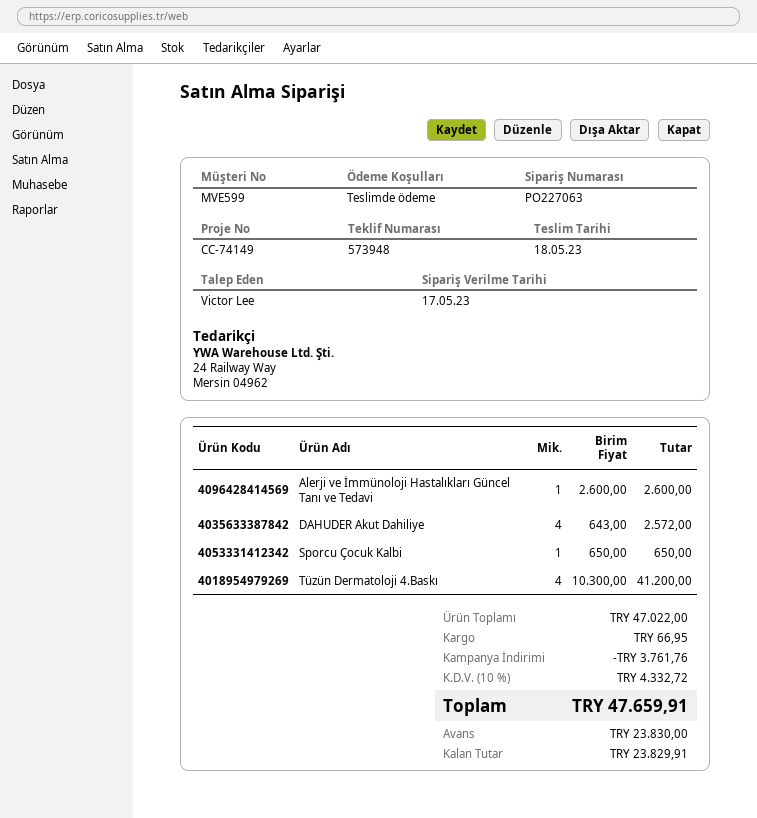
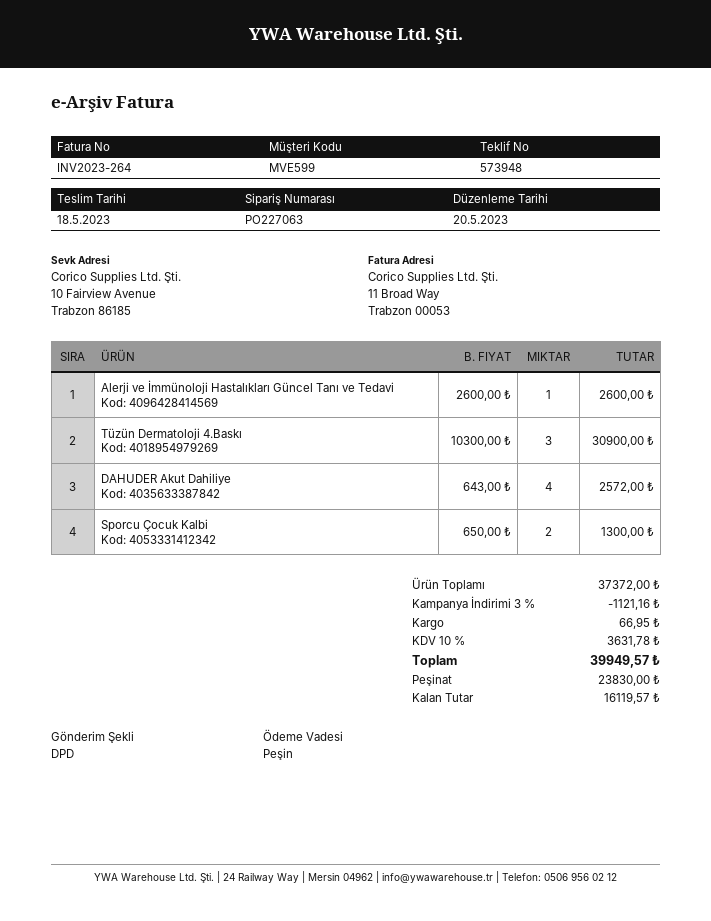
Sporcu Çocuk Kalbi: 1 x 650.00 = 650.00 -> 2 x 650.00 = 1300.00
Tüzün Dermatoloji 4.Baskı: 4 x 10300.00 = 41200.00 -> 3 x 10300.00 = 30900.00
subtotal: 47022.00 -> 37372.00
discount: 3761.76 -> 1121.16
tax: 10% = 4332.72 -> 10% = 3631.78
total: 47659.91 -> 39949.57
balance: 23829.91 -> 16119.57

